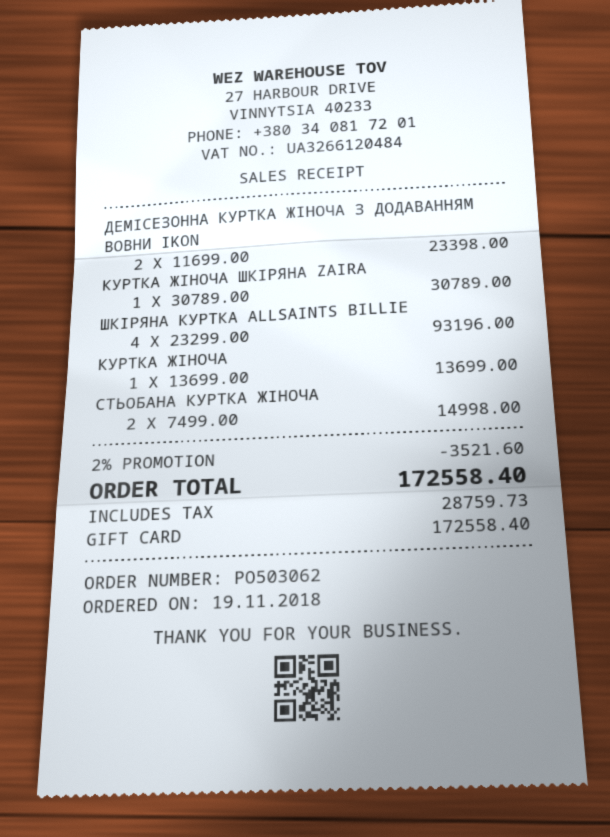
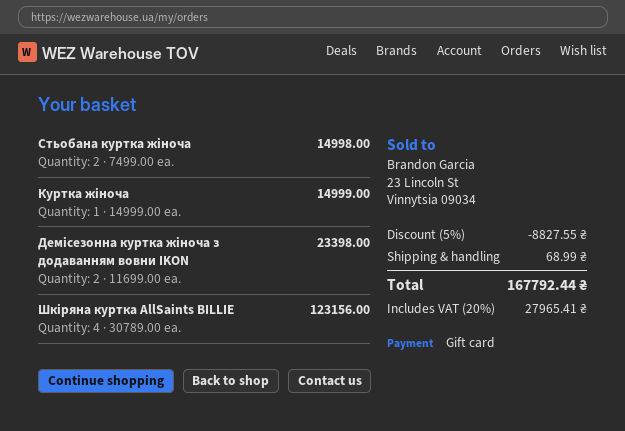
КУРТКА ЖІНОЧА ШКІРЯНА ZAIRA: 1 x 30789.00 = 30789.00 -> none
ШКІРЯНА КУРТКА ALLSAINTS BILLIE: 4 x 23299.00 = 93196.00 -> 4 x 30789.00 = 123156.00
КУРТКА ЖІНОЧА: 1 x 13699.00 = 13699.00 -> 1 x 14999.00 = 14999.00
discount: 2% = 3521.60 -> 5% = 8827.55
shipping: none -> 68.99
tax: 28759.73 -> 27965.41
total: 172558.40 -> 167792.44

